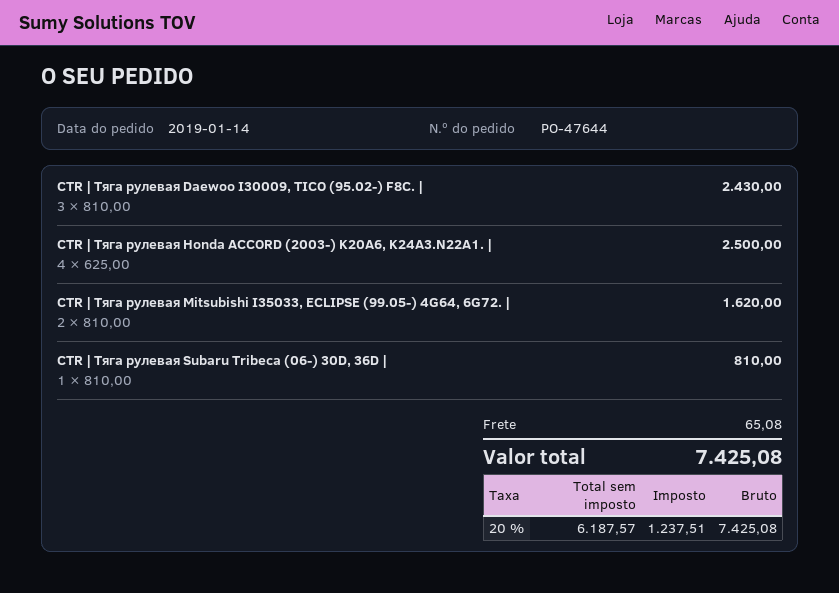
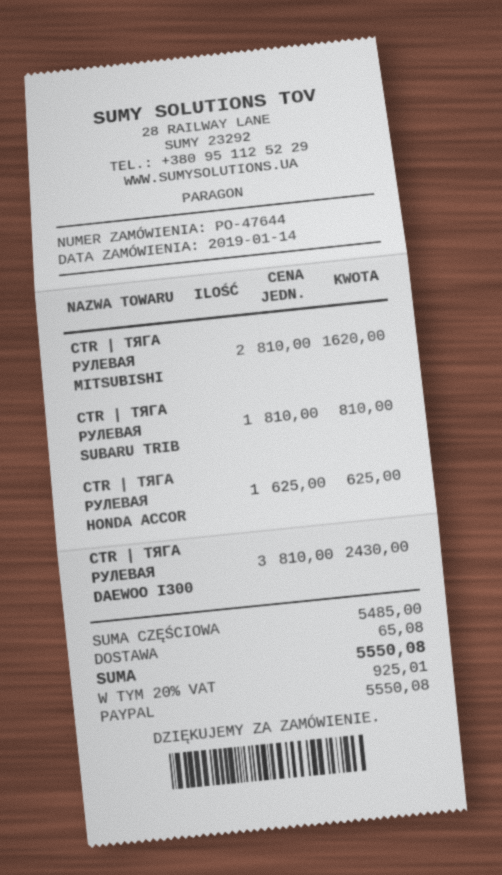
CTR | Тяга рулевая Honda ACCORD (2003-) K20A6, K24A3.N22A1. |: 4 x 625.00 = 2500.00 -> 1 x 625.00 = 625.00
tax: 20% = 1237.51 -> 20% = 925.01
total: 7425.08 -> 5550.08

